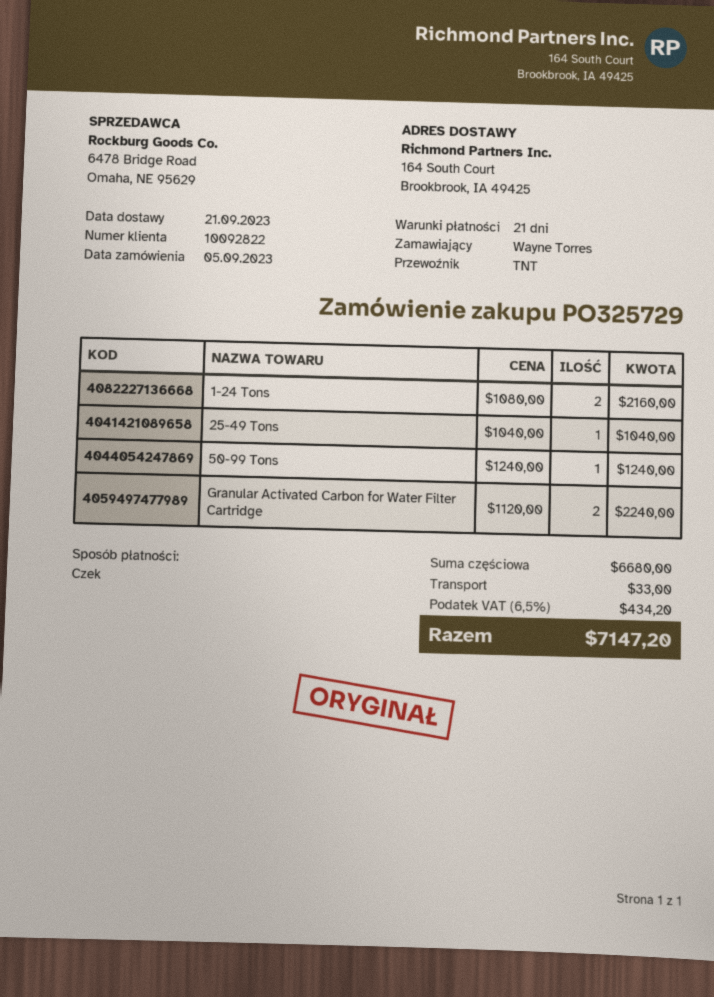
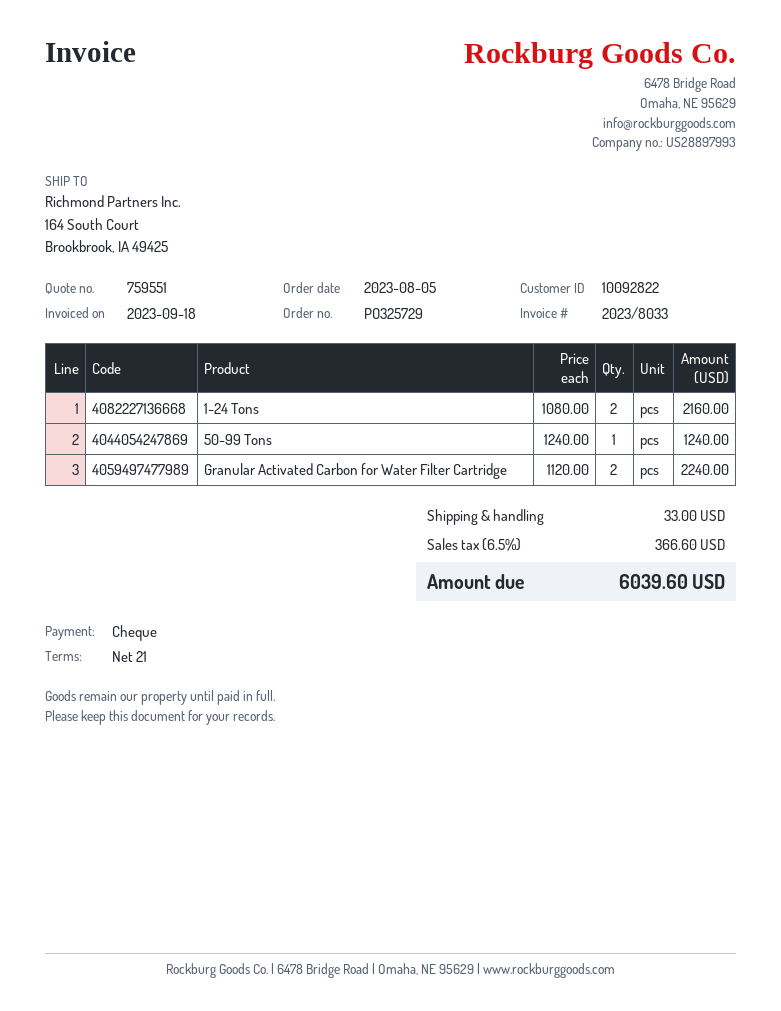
order date: 2023-09-05 -> 2023-08-05
25-49 Tons: 1 x 1040.00 = 1040.00 -> none
tax: 6.5% = 434.20 -> 6.5% = 366.60
total: 7147.20 -> 6039.60

